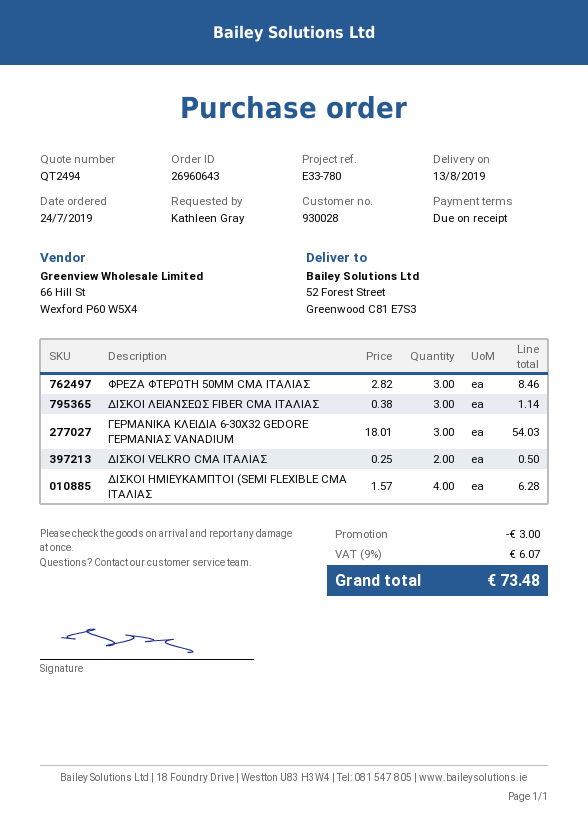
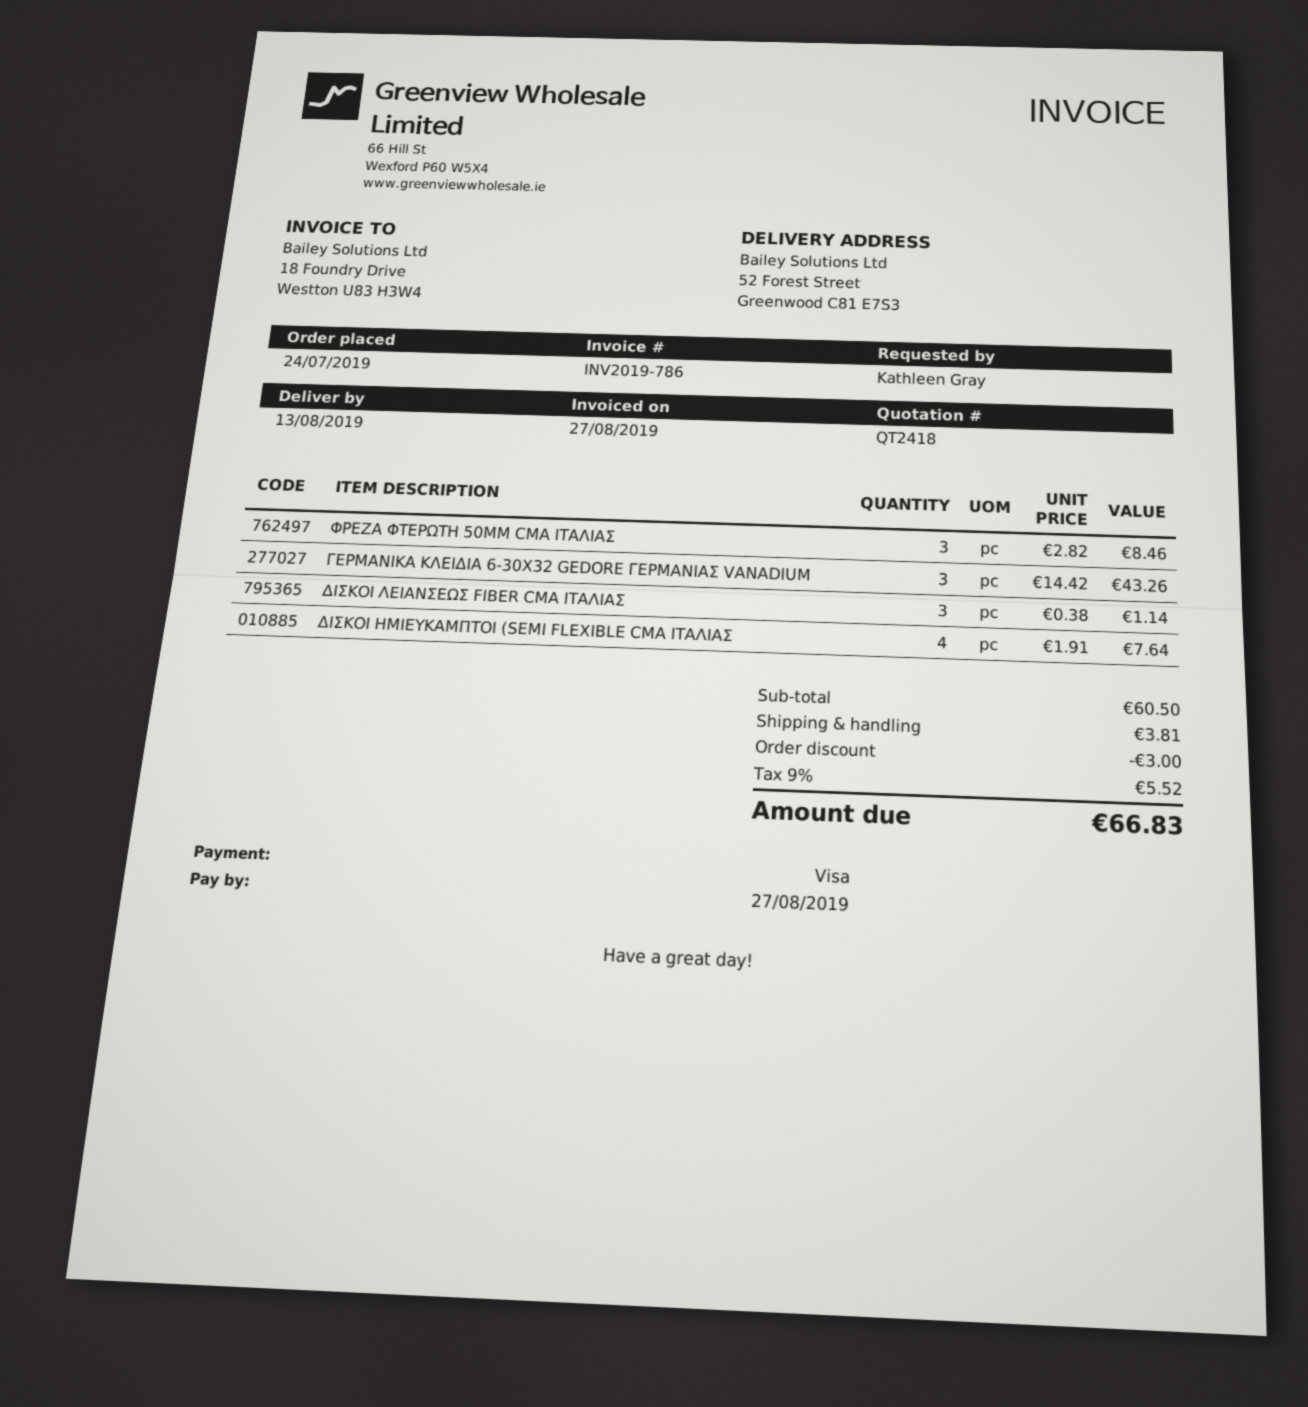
quote number: QT2494 -> QT2418
ΓΕΡΜΑΝΙΚΑ ΚΛΕΙΔΙΑ 6-30Χ32 GEDORE ΓΕΡΜΑΝΙΑΣ VANADIUM: 3 x 18.01 = 54.03 -> 3 x 14.42 = 43.26
ΔΙΣΚΟΙ VELKRO CMA ΙΤΑΛΙΑΣ: 2 x 0.25 = 0.50 -> none
ΔΙΣΚΟΙ ΗΜΙΕΥΚΑΜΠΤΟΙ (SEMI FLEXIBLE CMA ΙΤΑΛΙΑΣ: 4 x 1.57 = 6.28 -> 4 x 1.91 = 7.64
shipping: none -> 3.81
tax: 9% = 6.07 -> 9% = 5.52
total: 73.48 -> 66.83

